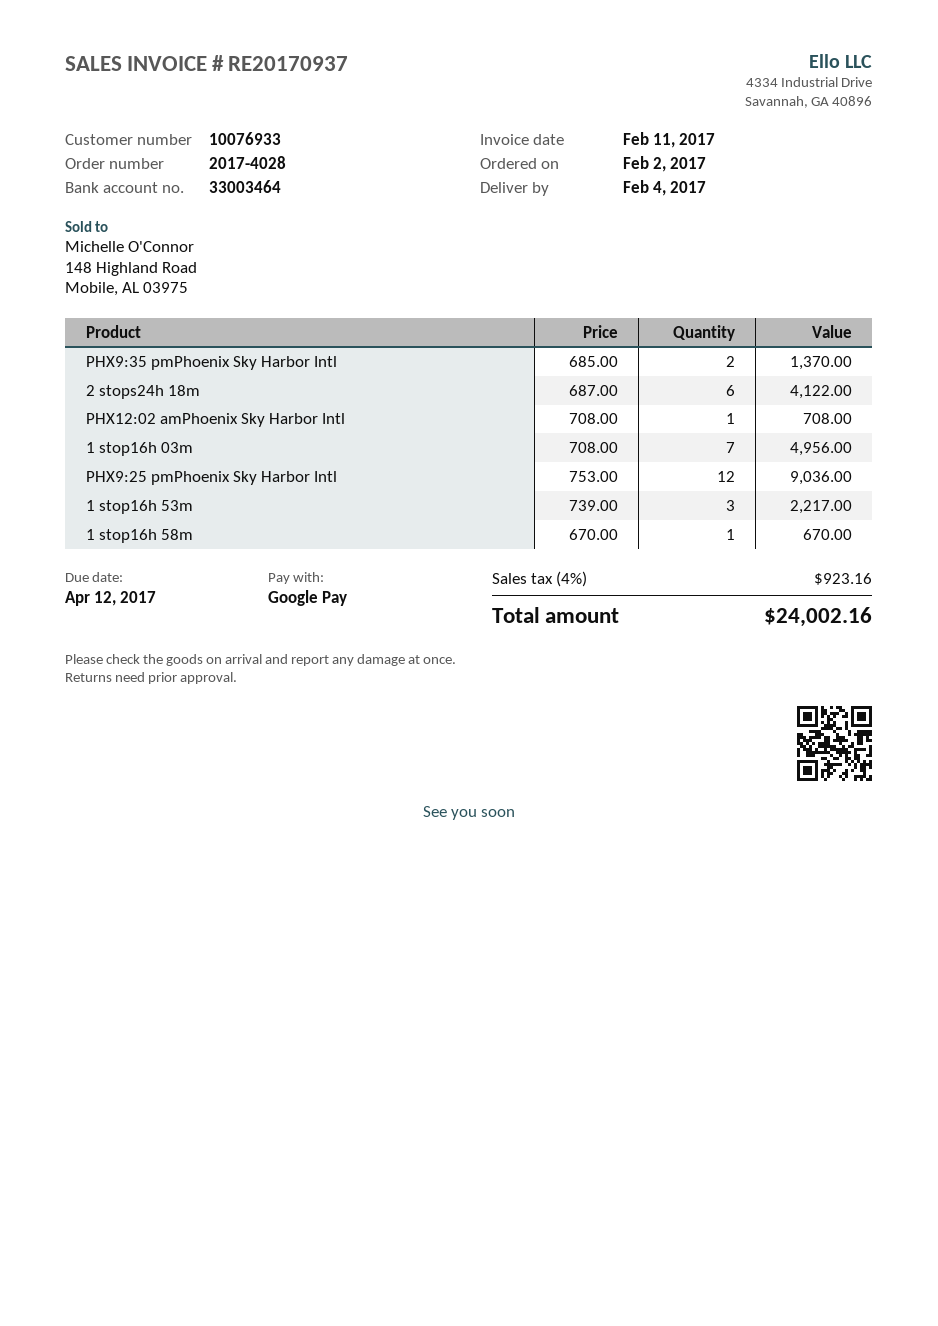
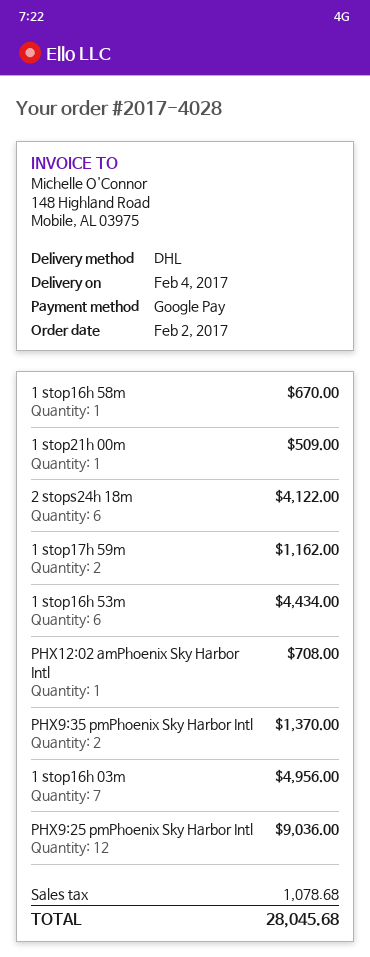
1 stop16h 53m: 3 for 2217.00 -> 6 for 4434.00
1 stop21h 00m: none -> 1 for 509.00
1 stop17h 59m: none -> 2 for 1162.00
tax: 923.16 -> 1078.68
total: 24002.16 -> 28045.68

